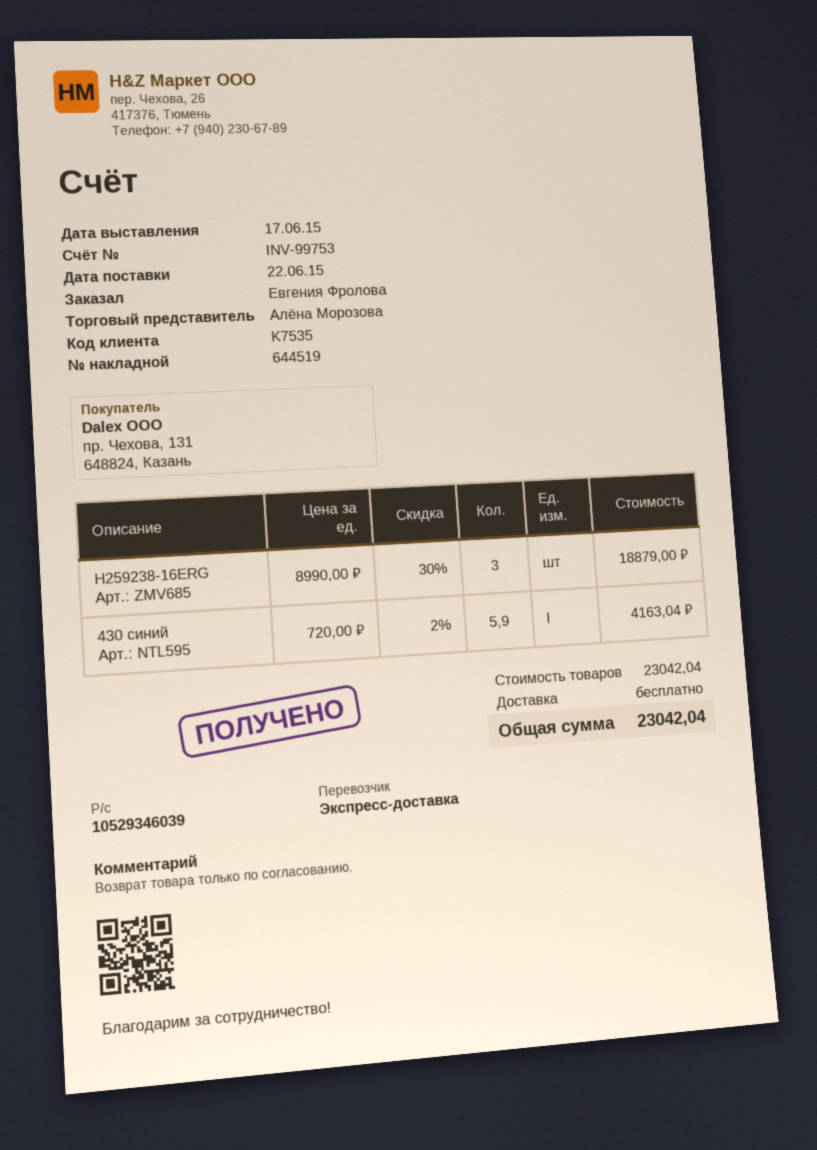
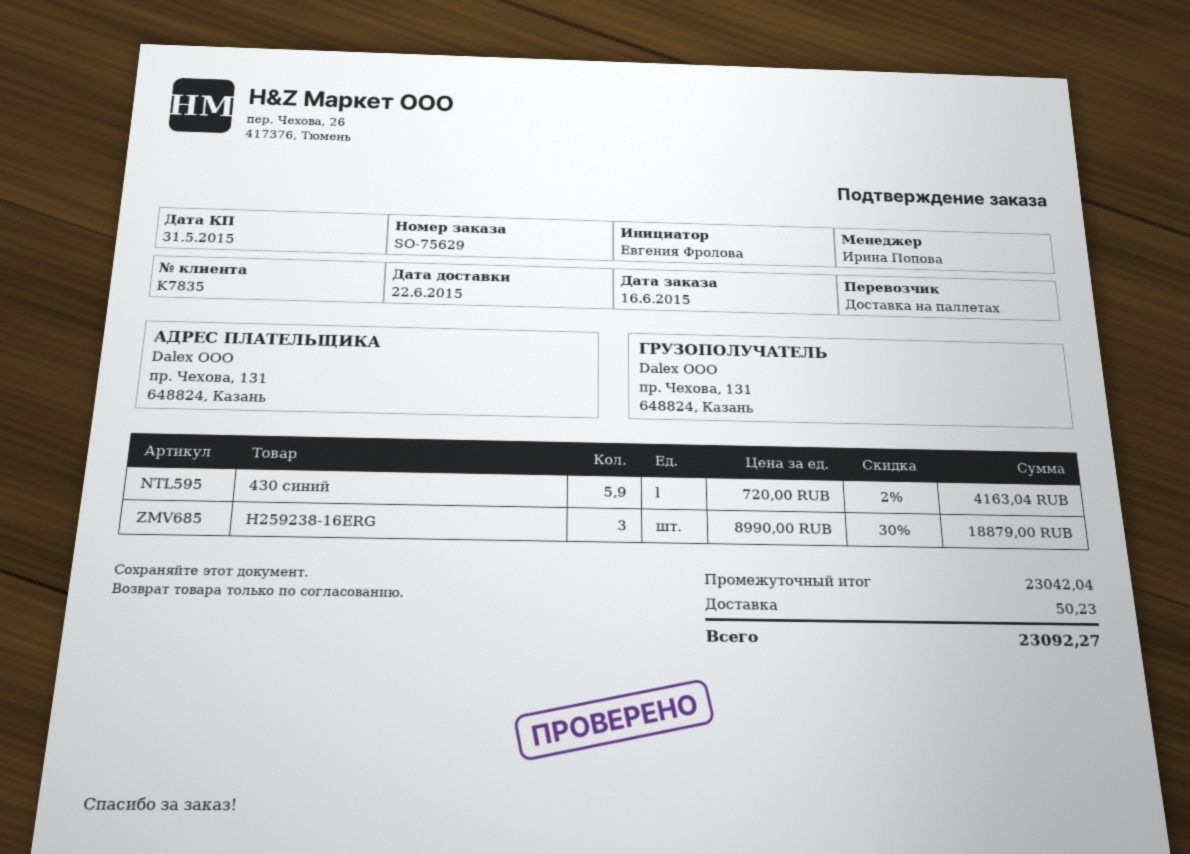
customer number: K7535 -> K7835
sales rep: Алёна Морозова -> Ирина Попова
shipping method: express -> pallet freight
shipping: 0.00 -> 50.23
total: 23042.04 -> 23092.27

